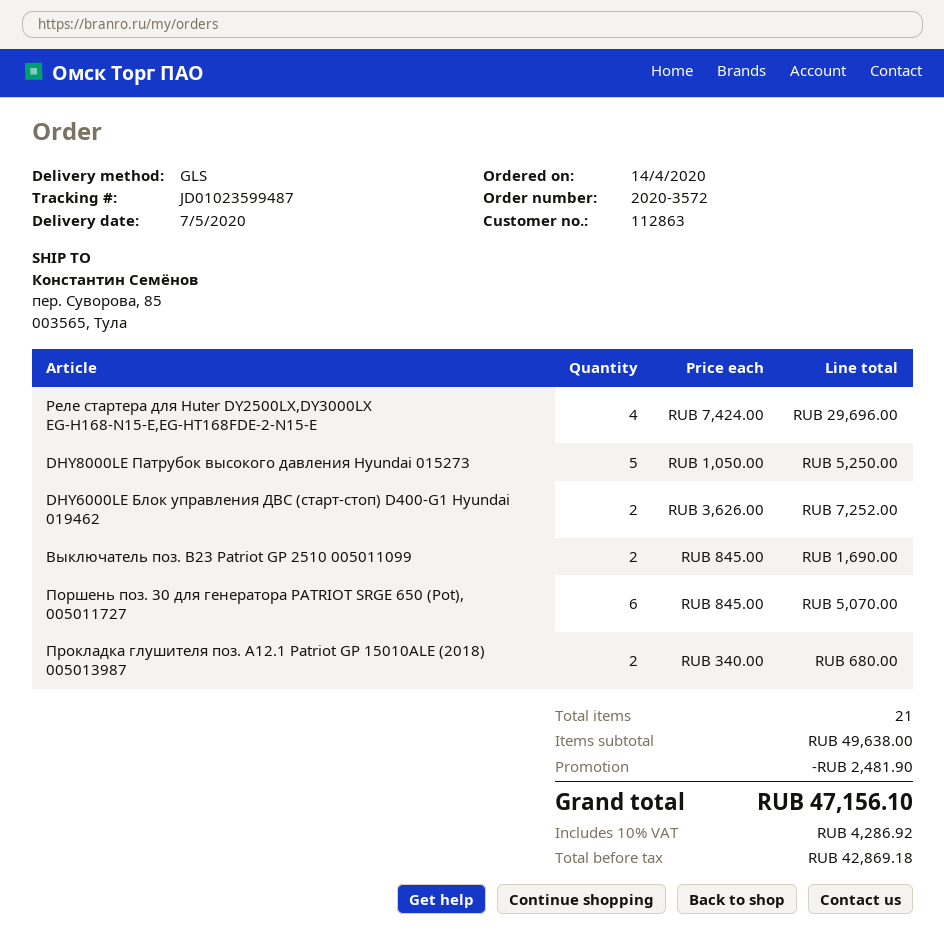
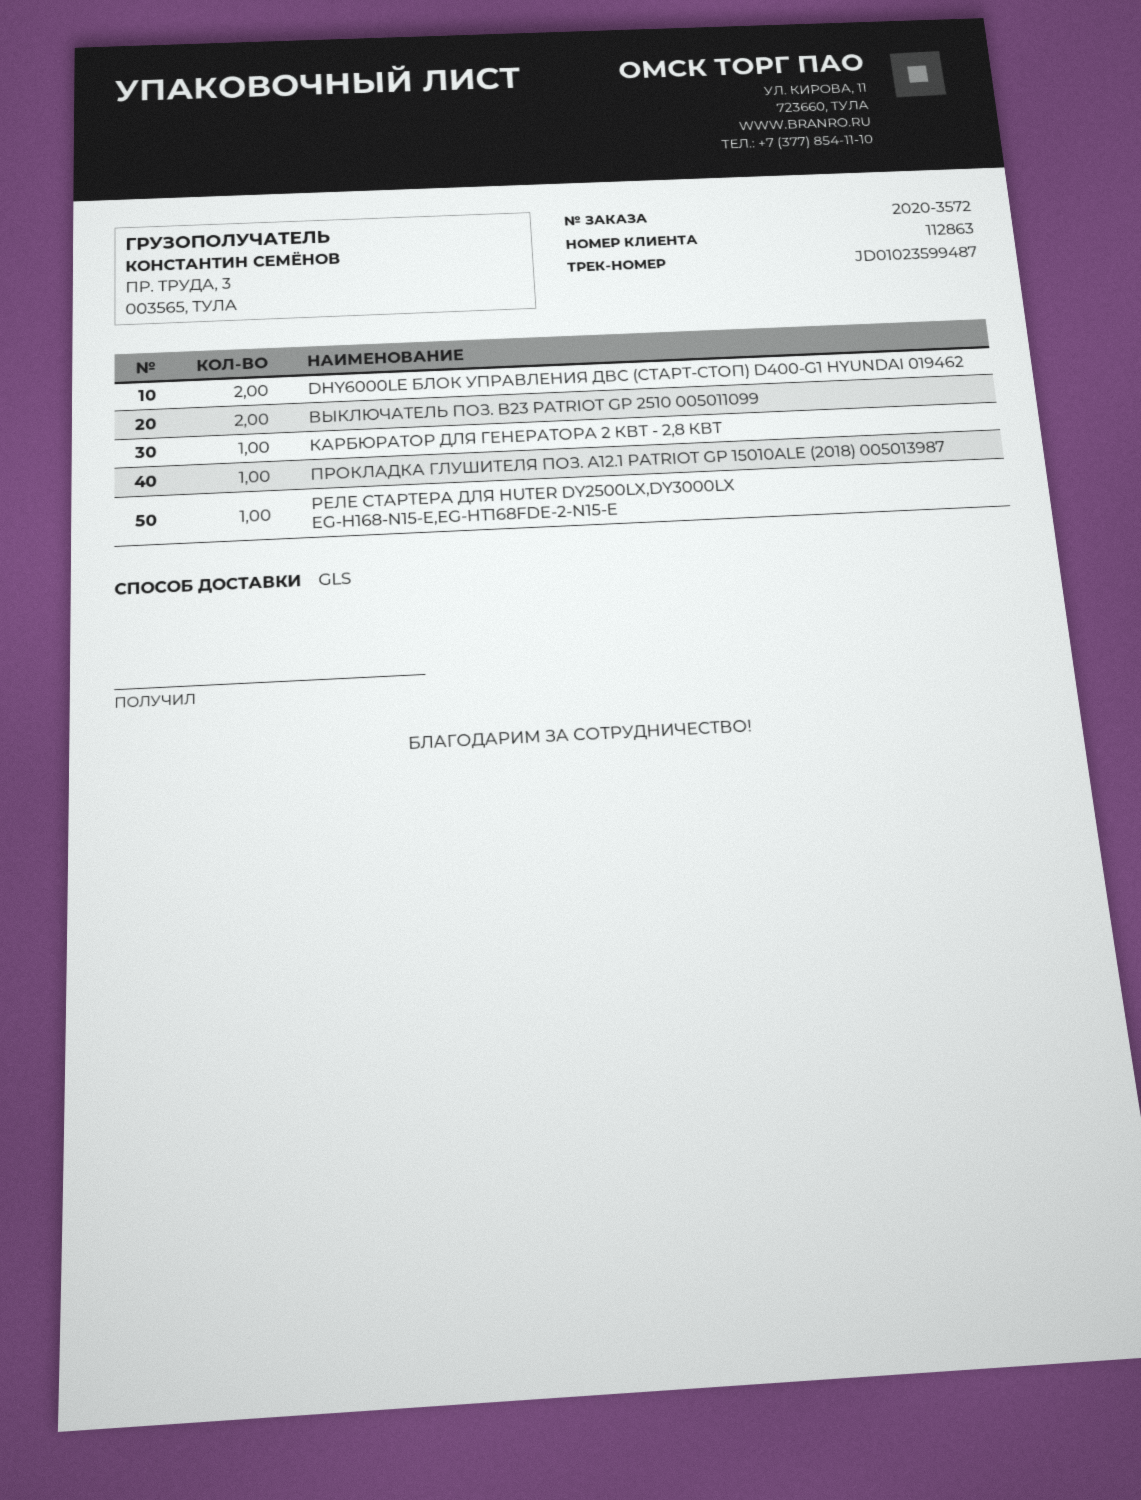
ship to: пер. Суворова, 85, 003565, Тула -> ПР. ТРУДА, 3, 003565, ТУЛА
Реле стартера для Huter DY2500LX,DY3000LX EG-H168-N15-E,EG-HT168FDE-2-N15-E: 4 -> 1
DHY8000LE Патрубок высокого давления Hyundai 015273: 5 -> none
Поршень поз. 30 для генератора PATRIOT SRGE 650 (Pot), 005011727: 6 -> none
Прокладка глушителя поз. A12.1 Patriot GP 15010ALE (2018) 005013987: 2 -> 1
КАРБЮРАТОР ДЛЯ ГЕНЕРАТОРА 2 КВТ - 2,8 КВТ: none -> 1

